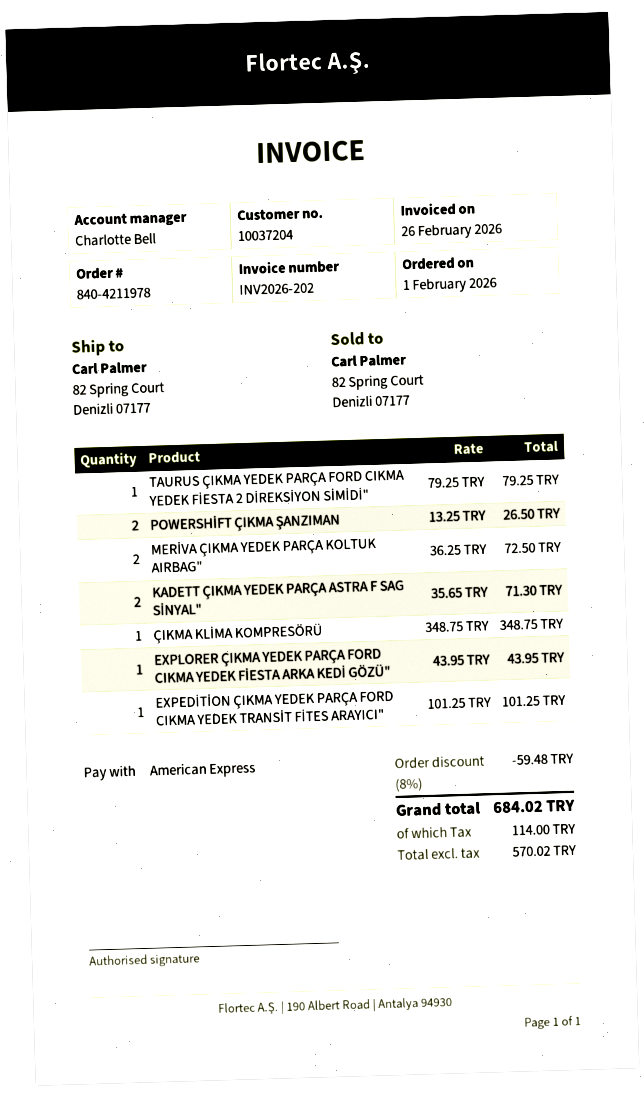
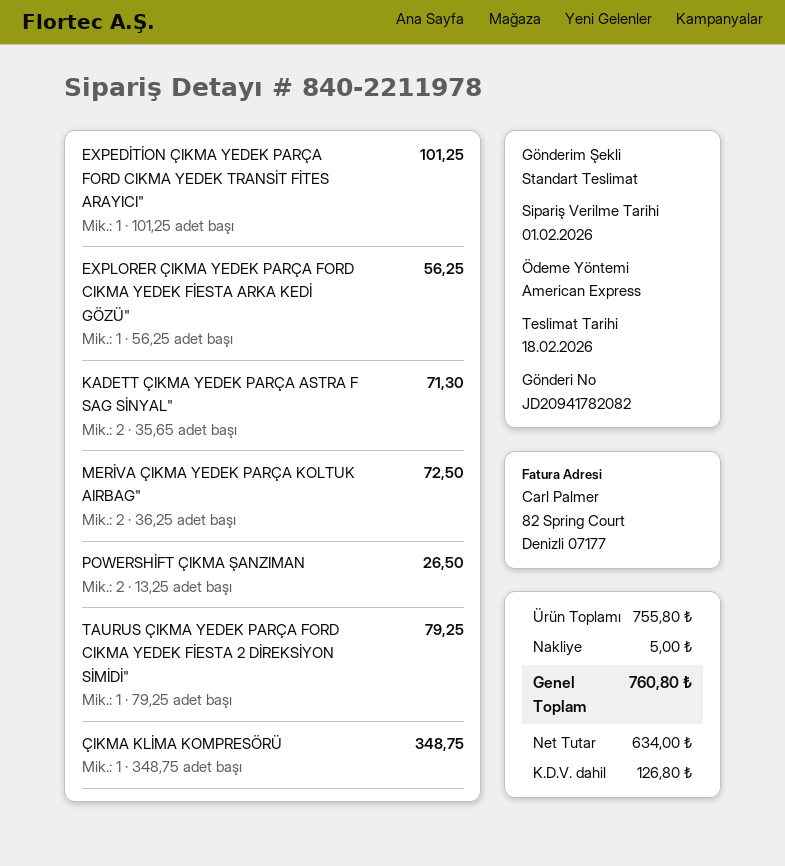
order number: 840-4211978 -> 840-2211978
EXPLORER ÇIKMA YEDEK PARÇA FORD CIKMA YEDEK FİESTA ARKA KEDİ GÖZÜ": 1 x 43.95 = 43.95 -> 1 x 56.25 = 56.25
discount: 8% = 59.48 -> none
shipping: none -> 5.00
net: 570.02 -> 634.00
tax: 114.00 -> 126.80
total: 684.02 -> 760.80

